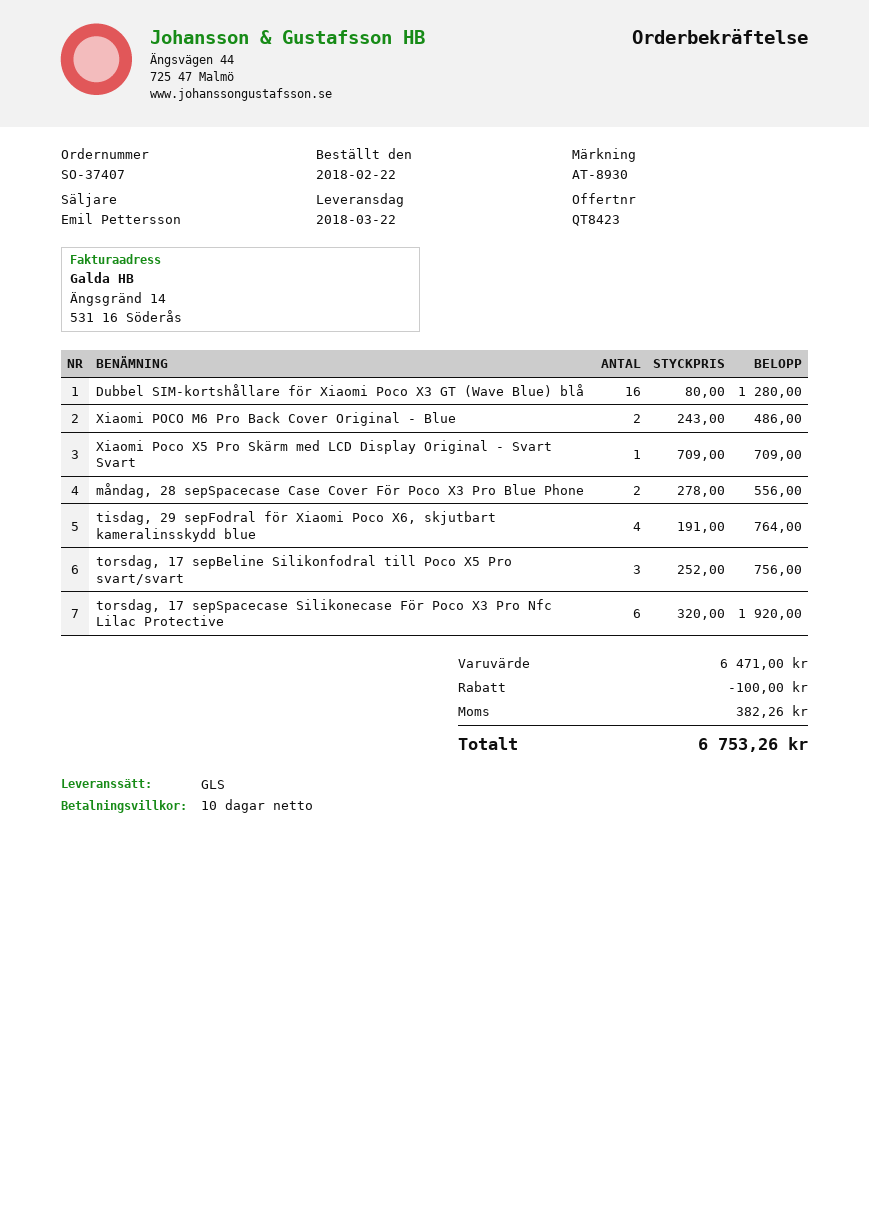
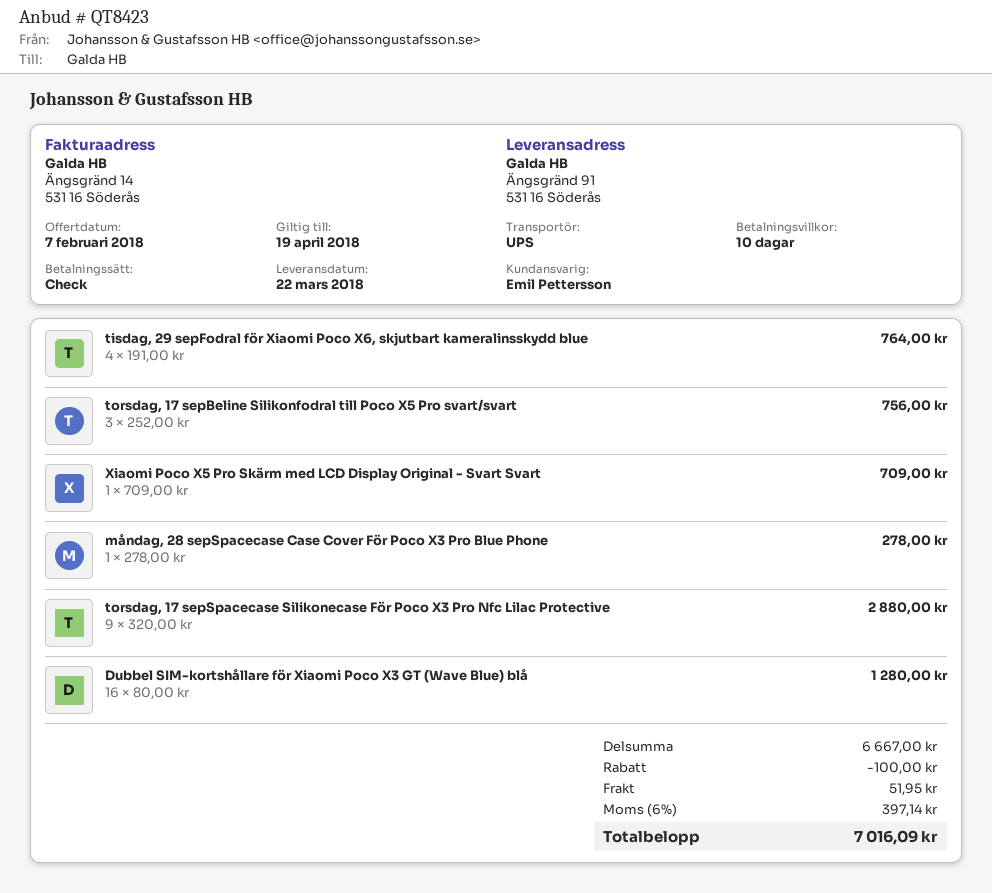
shipping method: GLS -> UPS
Xiaomi POCO M6 Pro Back Cover Original - Blue: 2 x 243.00 = 486.00 -> none
måndag, 28 sepSpacecase Case Cover För Poco X3 Pro Blue Phone: 2 x 278.00 = 556.00 -> 1 x 278.00 = 278.00
torsdag, 17 sepSpacecase Silikonecase För Poco X3 Pro Nfc Lilac Protective: 6 x 320.00 = 1920.00 -> 9 x 320.00 = 2880.00
subtotal: 6471.00 -> 6667.00
shipping: none -> 51.95
tax: 382.26 -> 397.14
total: 6753.26 -> 7016.09

